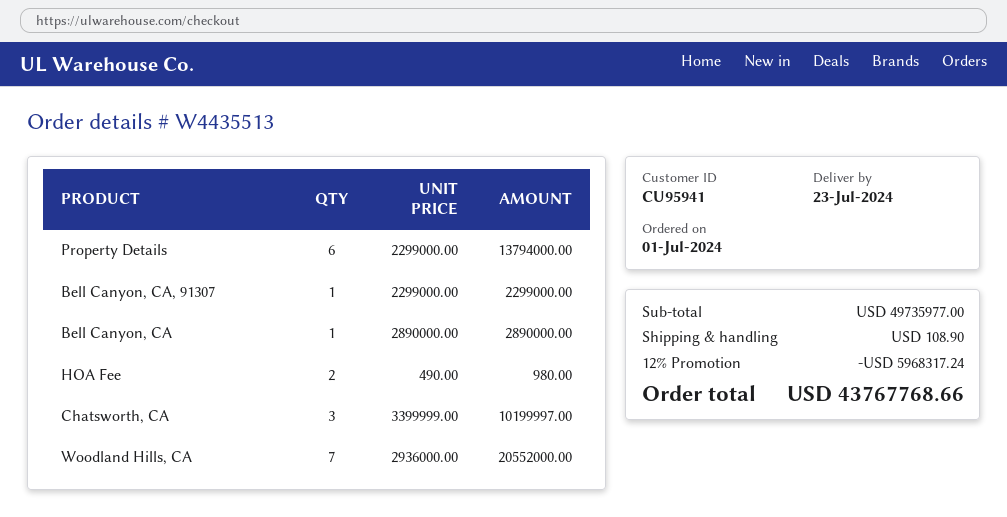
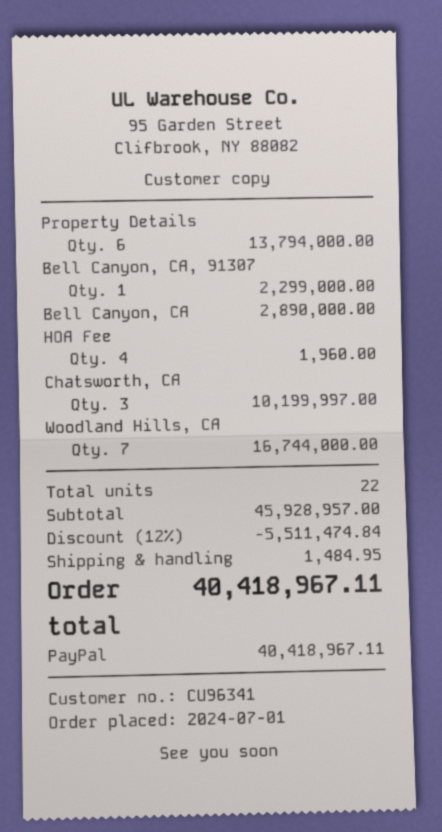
customer number: CU95941 -> CU96341
HOA Fee: 2 for 980.00 -> 4 for 1960.00
Woodland Hills, CA: 7 for 20552000.00 -> 7 for 16744000.00
subtotal: 49735977.00 -> 45928957.00
discount: 12% = 5968317.24 -> 12% = 5511474.84
shipping: 108.90 -> 1484.95
total: 43767768.66 -> 40418967.11

